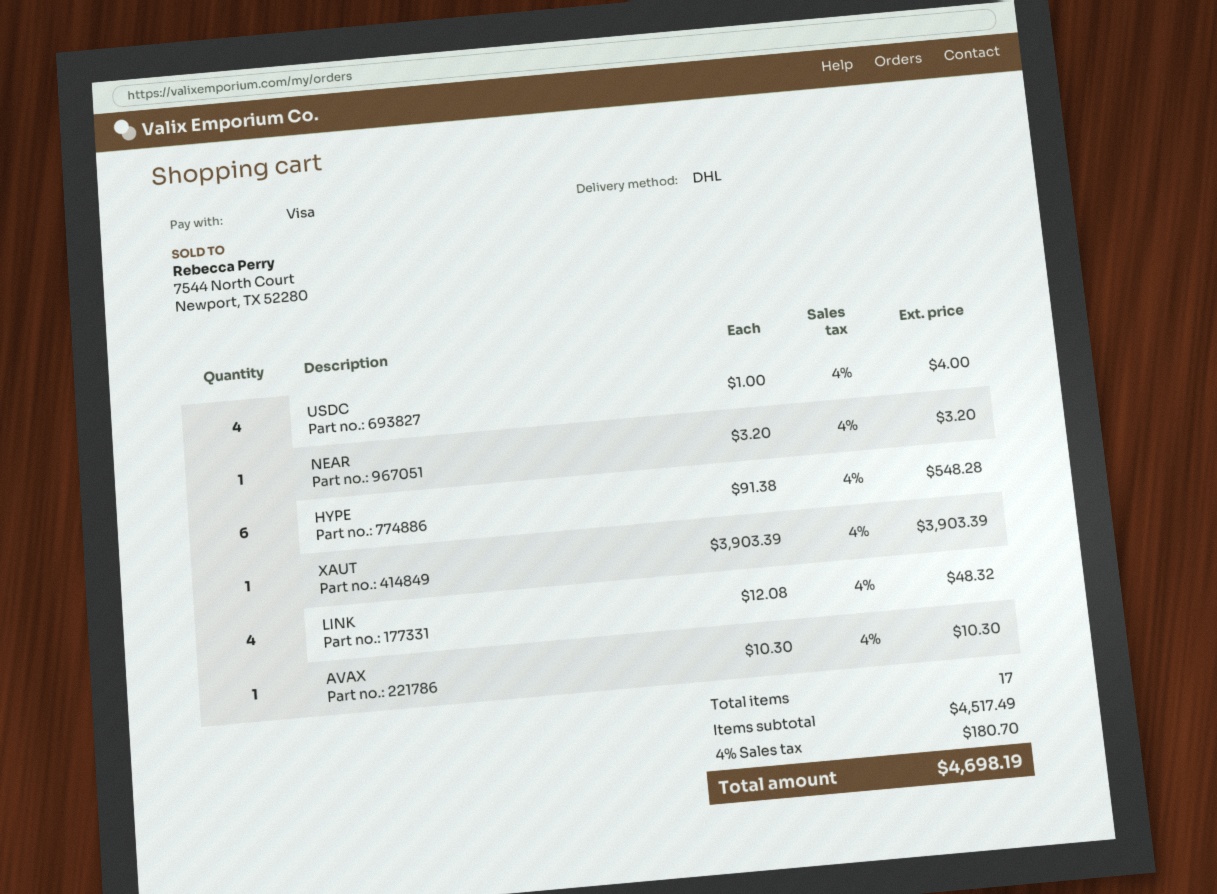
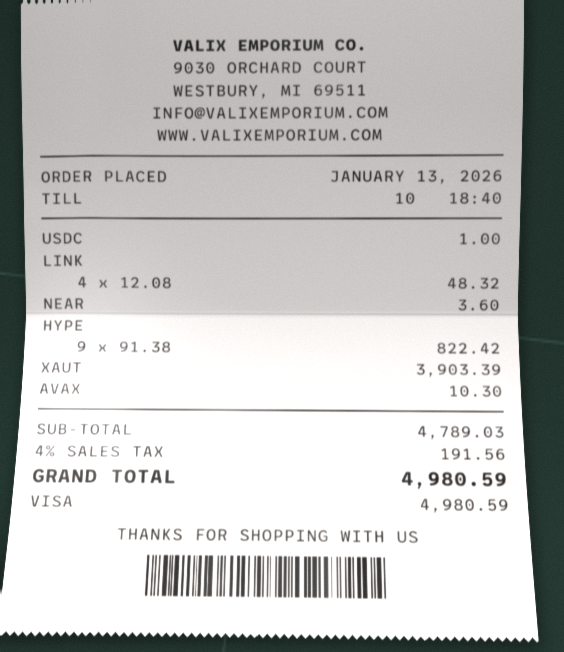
USDC: 4 x 1.00 = 4.00 -> 1 x 1.00 = 1.00
NEAR: 1 x 3.20 = 3.20 -> 1 x 3.60 = 3.60
HYPE: 6 x 91.38 = 548.28 -> 9 x 91.38 = 822.42
subtotal: 4517.49 -> 4789.03
tax: 4% = 180.70 -> 4% = 191.56
total: 4698.19 -> 4980.59

